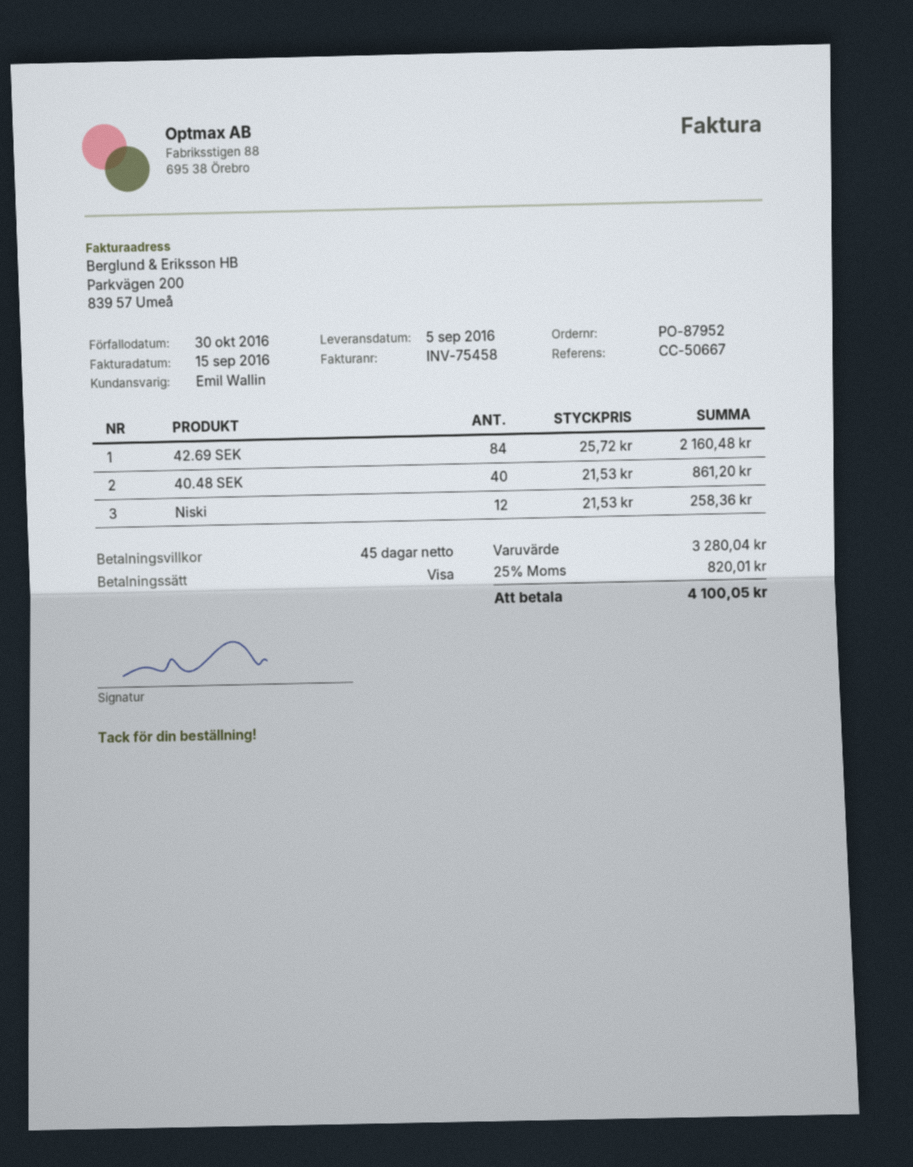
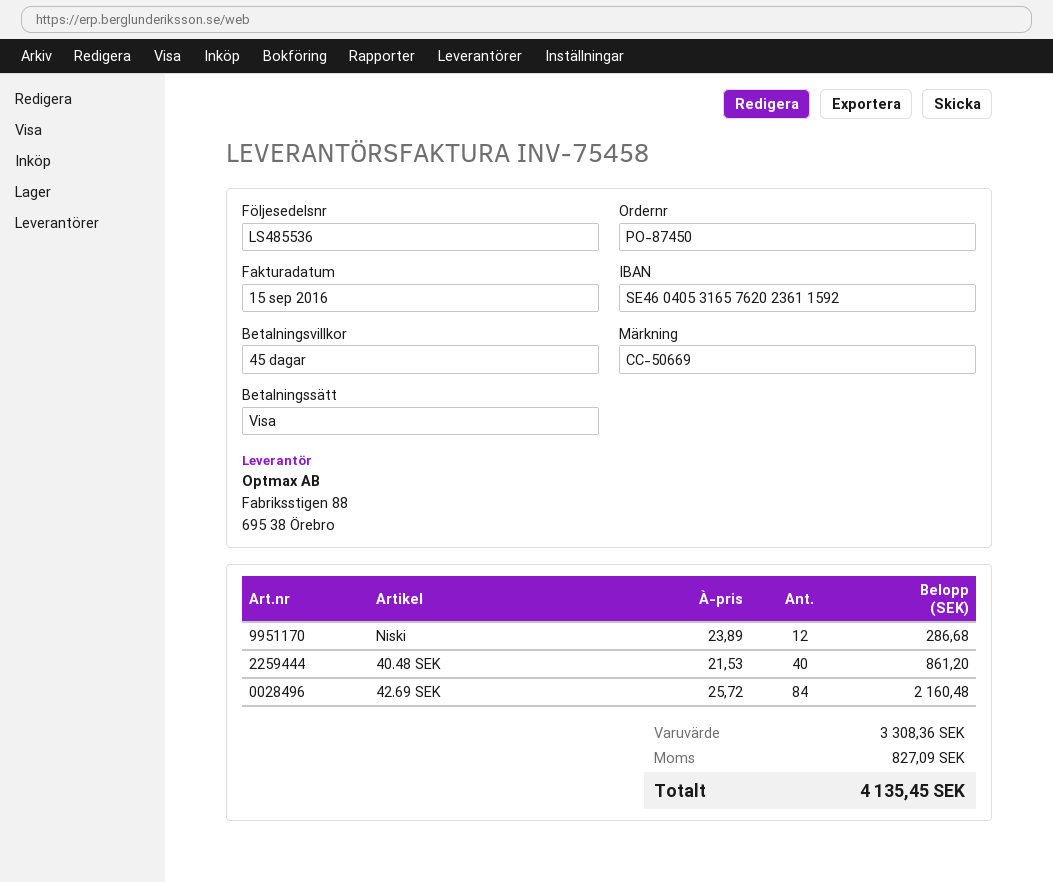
order number: PO-87952 -> PO-87450
reference: CC-50667 -> CC-50669
Niski: 12 x 21.53 = 258.36 -> 12 x 23.89 = 286.68
subtotal: 3280.04 -> 3308.36
tax: 820.01 -> 827.09
total: 4100.05 -> 4135.45

